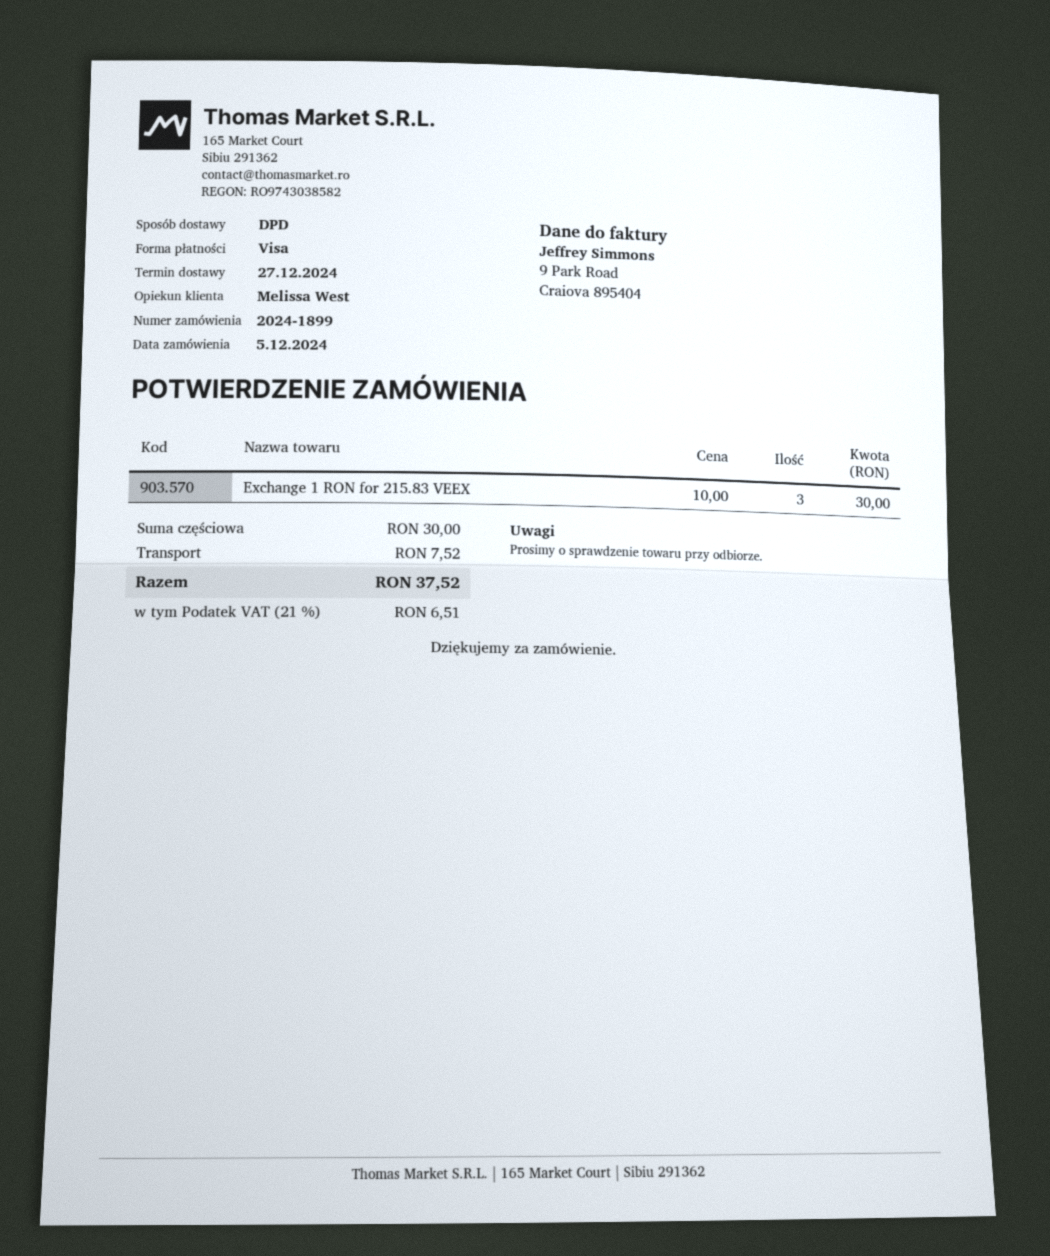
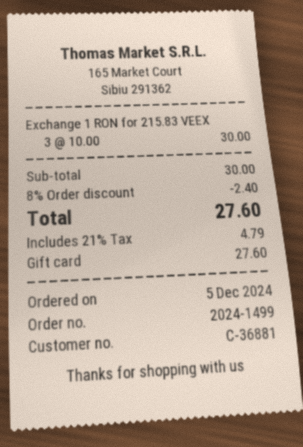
order number: 2024-1899 -> 2024-1499
payment method: Visa -> gift card
discount: none -> 8% = 2.40
shipping: 7.52 -> none
tax: 21% = 6.51 -> 21% = 4.79
total: 37.52 -> 27.60

